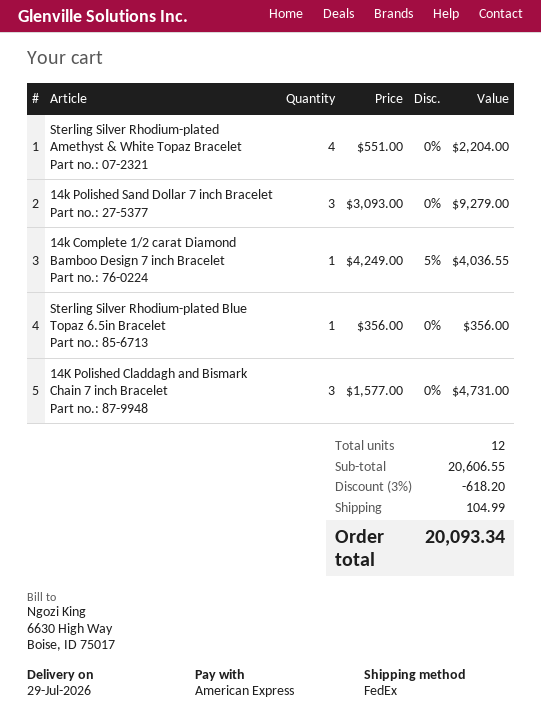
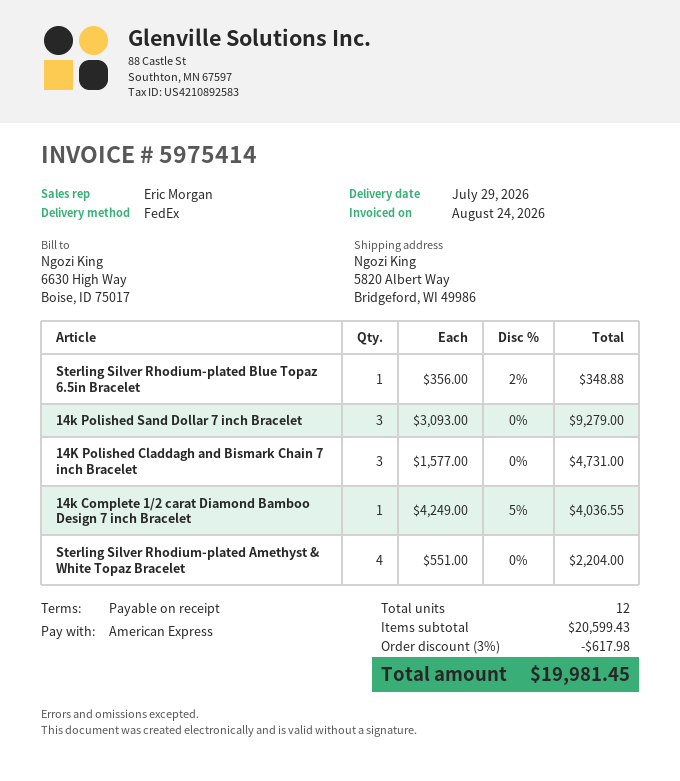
Sterling Silver Rhodium-plated Blue Topaz 6.5in Bracelet: 1 x 356.00 = 356.00 -> 1 x 356.00 - 2% = 348.88
subtotal: 20606.55 -> 20599.43
discount: 3% = 618.20 -> 3% = 617.98
shipping: 104.99 -> none
total: 20093.34 -> 19981.45

